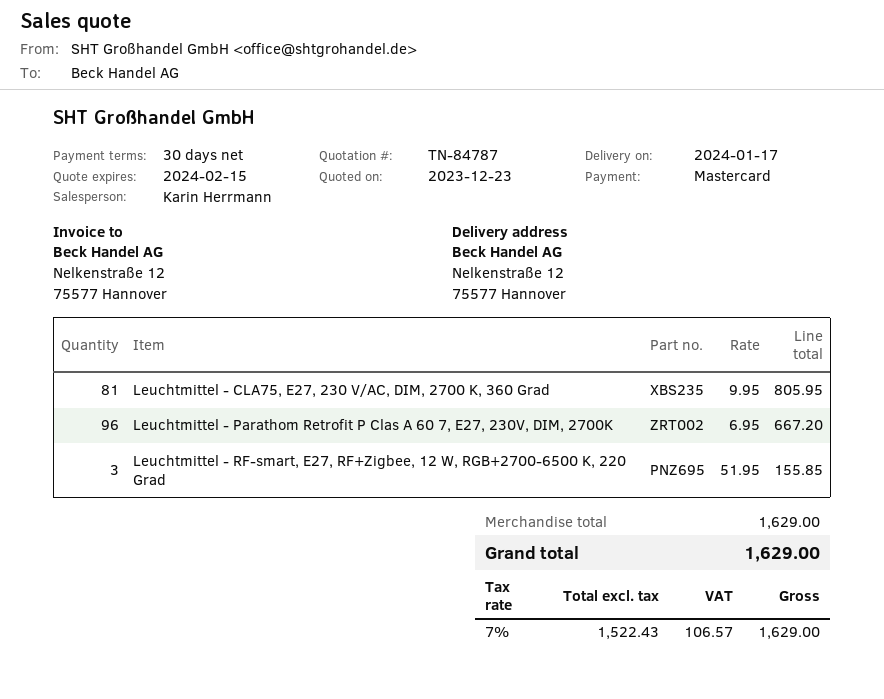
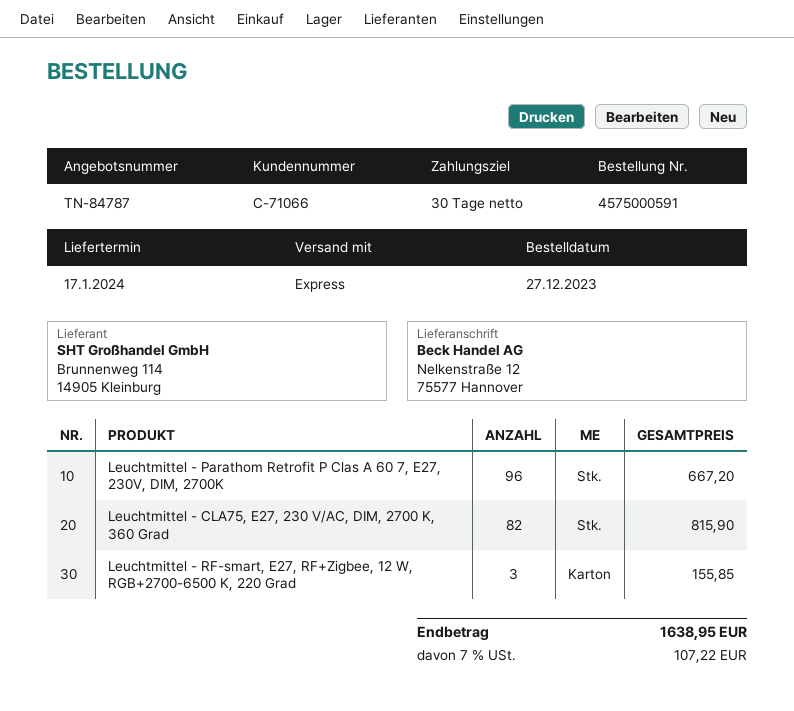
Leuchtmittel - CLA75, E27, 230 V/AC, DIM, 2700 K, 360 Grad: 81 for 805.95 -> 82 for 815.90
tax: 7% = 106.57 -> 7% = 107.22
total: 1629.00 -> 1638.95

